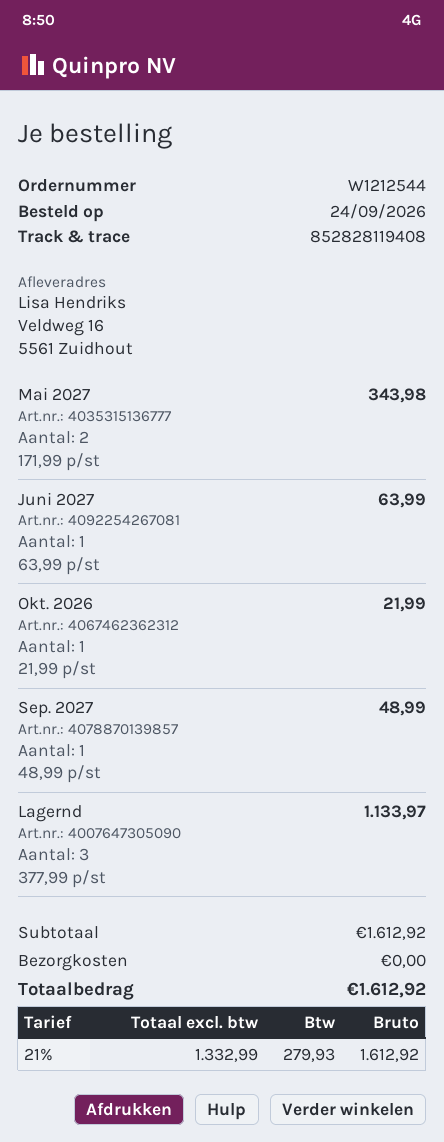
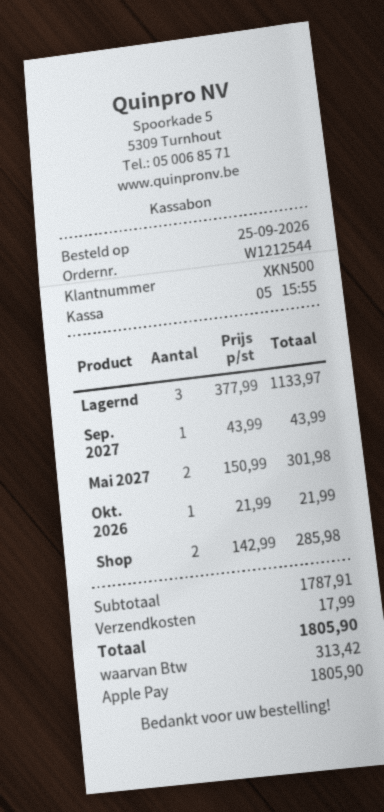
order date: 2026-09-24 -> 2026-09-25
Mai 2027: 2 x 171.99 = 343.98 -> 2 x 150.99 = 301.98
Juni 2027: 1 x 63.99 = 63.99 -> none
Sep. 2027: 1 x 48.99 = 48.99 -> 1 x 43.99 = 43.99
Shop: none -> 2 x 142.99 = 285.98
subtotal: 1612.92 -> 1787.91
shipping: 0.00 -> 17.99
tax: 279.93 -> 313.42
total: 1612.92 -> 1805.90

